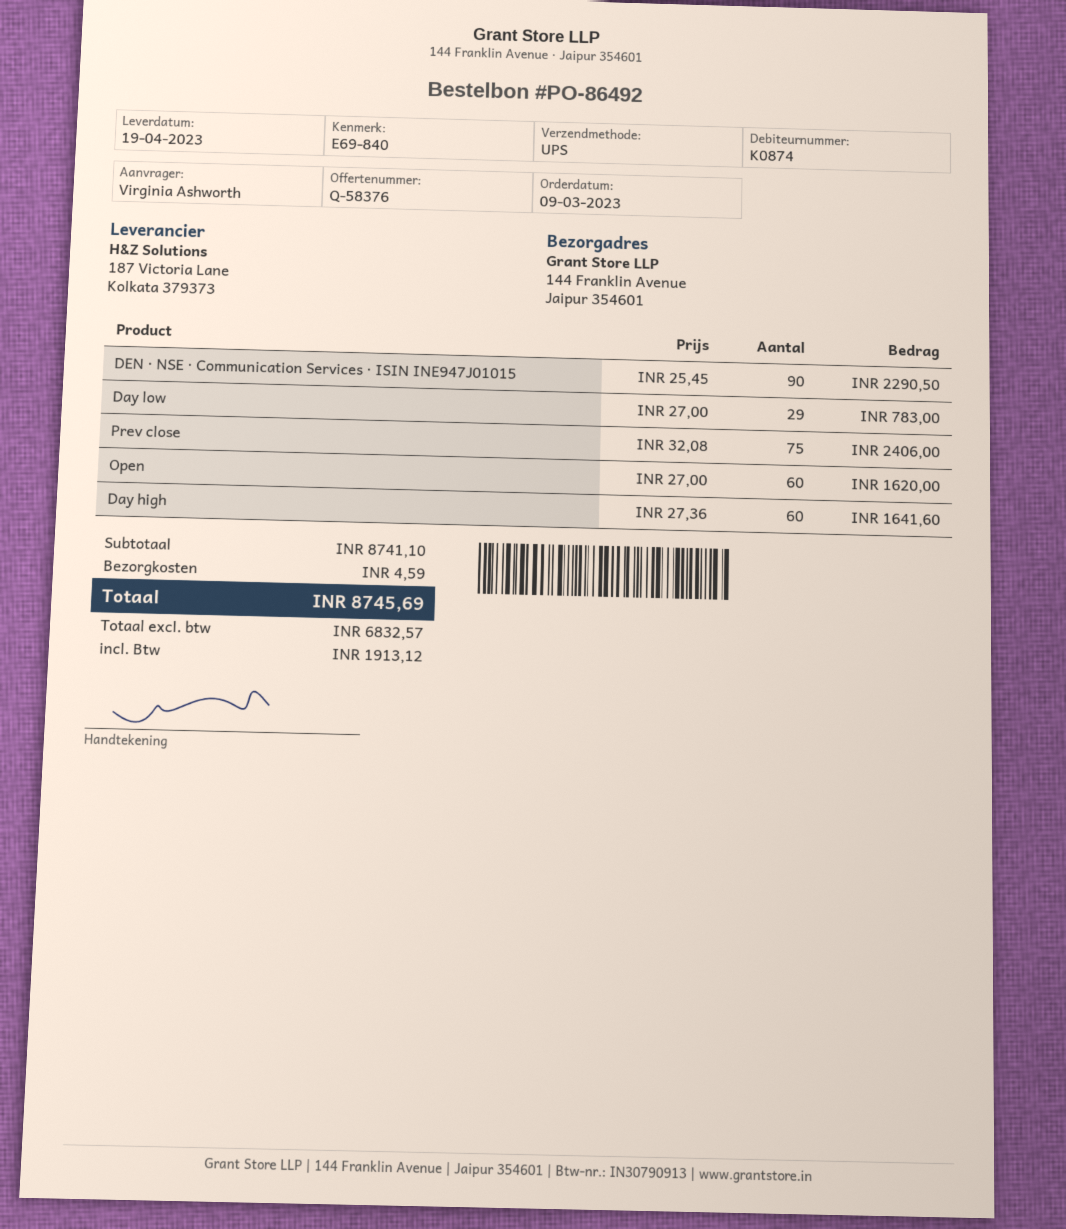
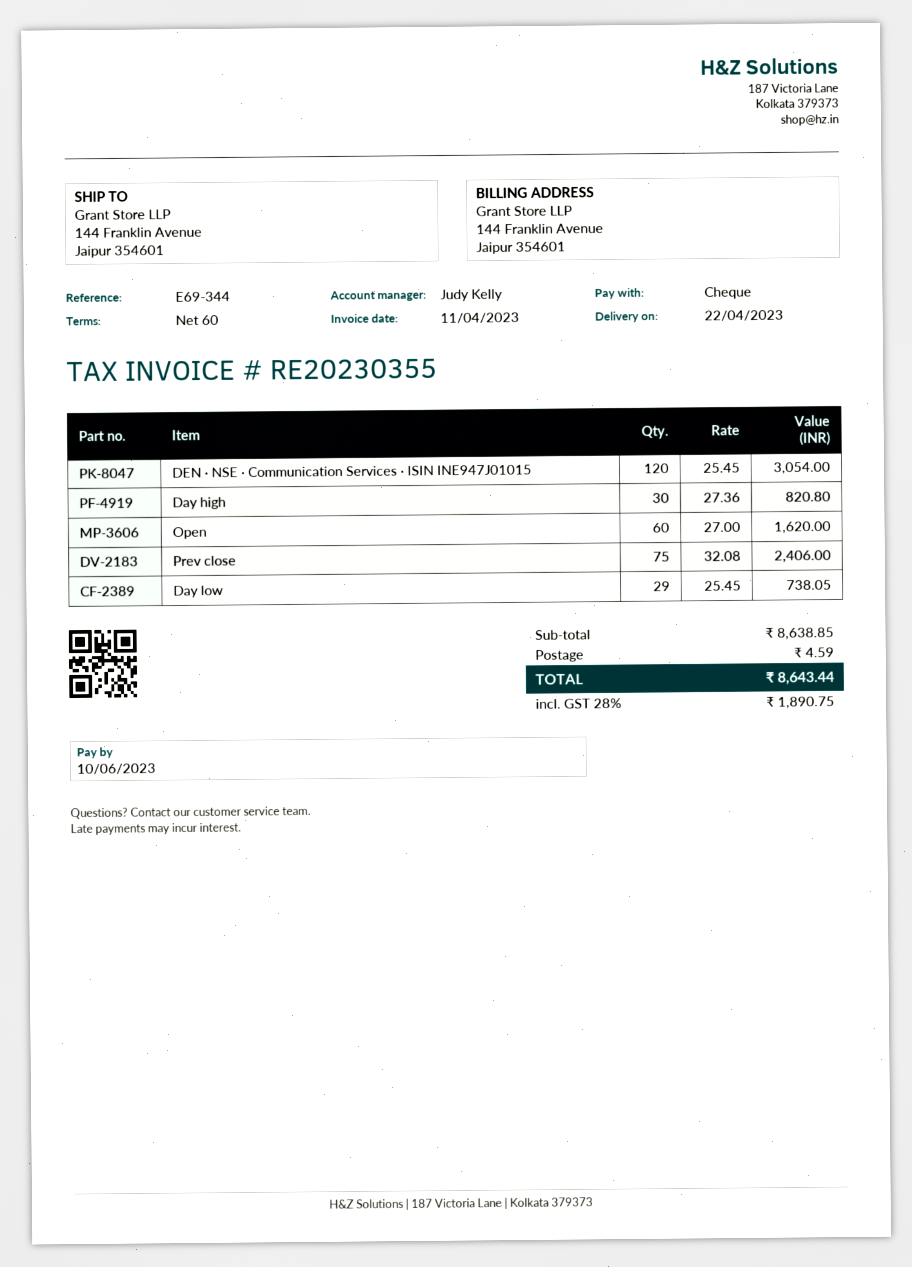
delivery date: 2023-04-19 -> 2023-04-22
reference: E69-840 -> E69-344
DEN · NSE · Communication Services · ISIN INE947J01015: 90 x 25.45 = 2290.50 -> 120 x 25.45 = 3054.00
Day low: 29 x 27.00 = 783.00 -> 29 x 25.45 = 738.05
Day high: 60 x 27.36 = 1641.60 -> 30 x 27.36 = 820.80
subtotal: 8741.10 -> 8638.85
tax: 1913.12 -> 1890.75
total: 8745.69 -> 8643.44

